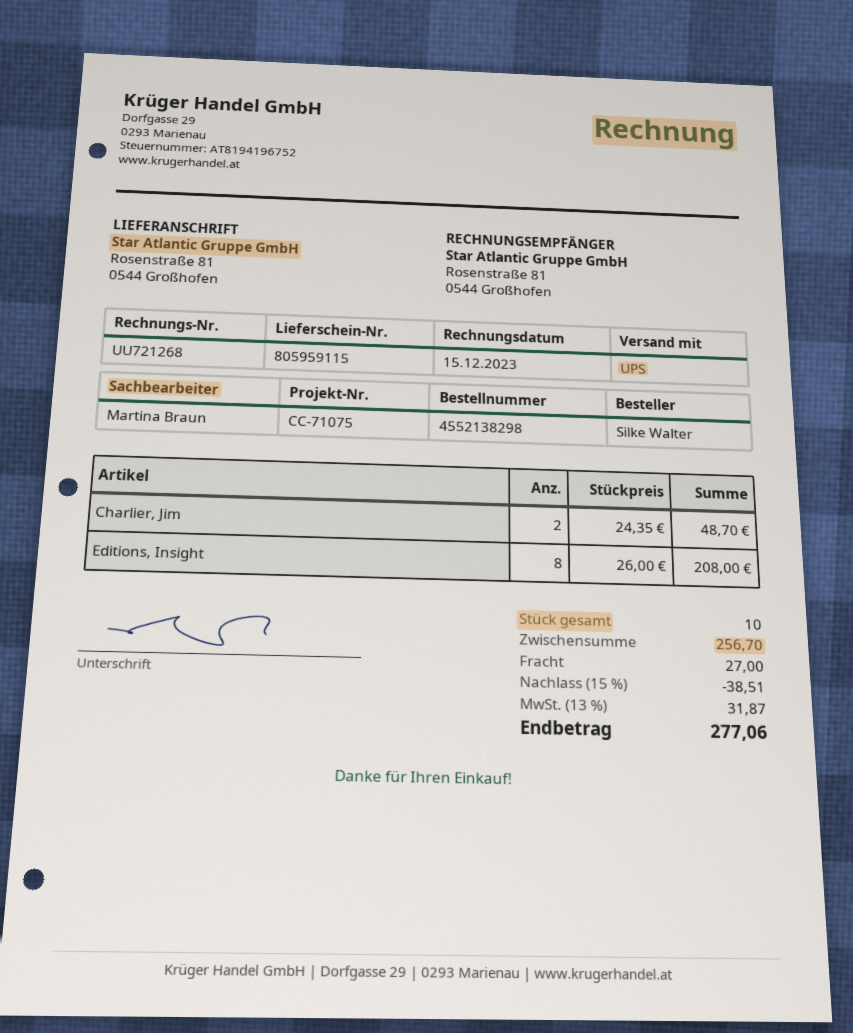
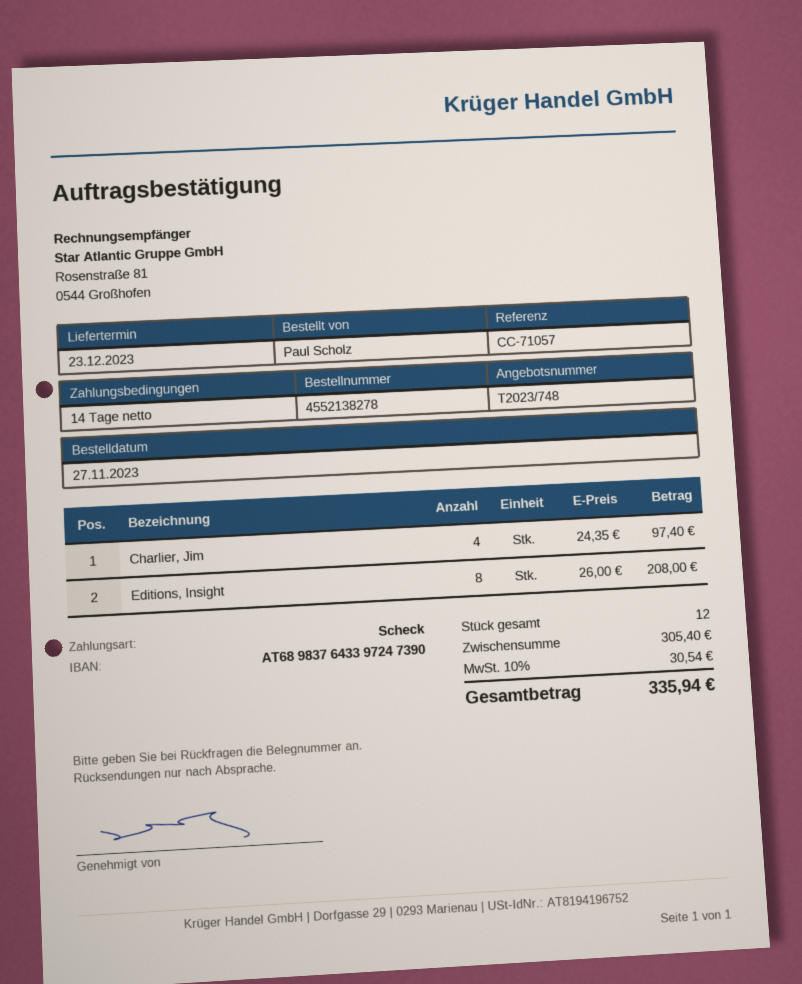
order number: 4552138298 -> 4552138278
reference: CC-71075 -> CC-71057
ordered by: Silke Walter -> Paul Scholz
Charlier, Jim: 2 x 24.35 = 48.70 -> 4 x 24.35 = 97.40
total quantity: 10 -> 12
subtotal: 256.70 -> 305.40
discount: 15% = 38.51 -> none
shipping: 27.00 -> none
tax: 13% = 31.87 -> 10% = 30.54
total: 277.06 -> 335.94

